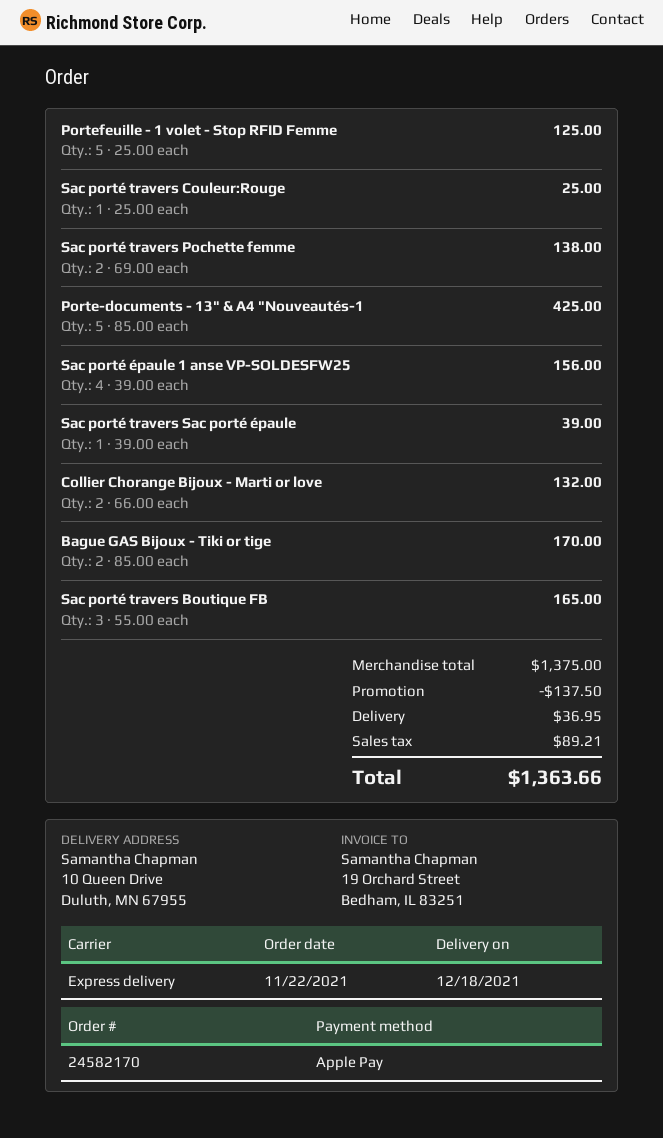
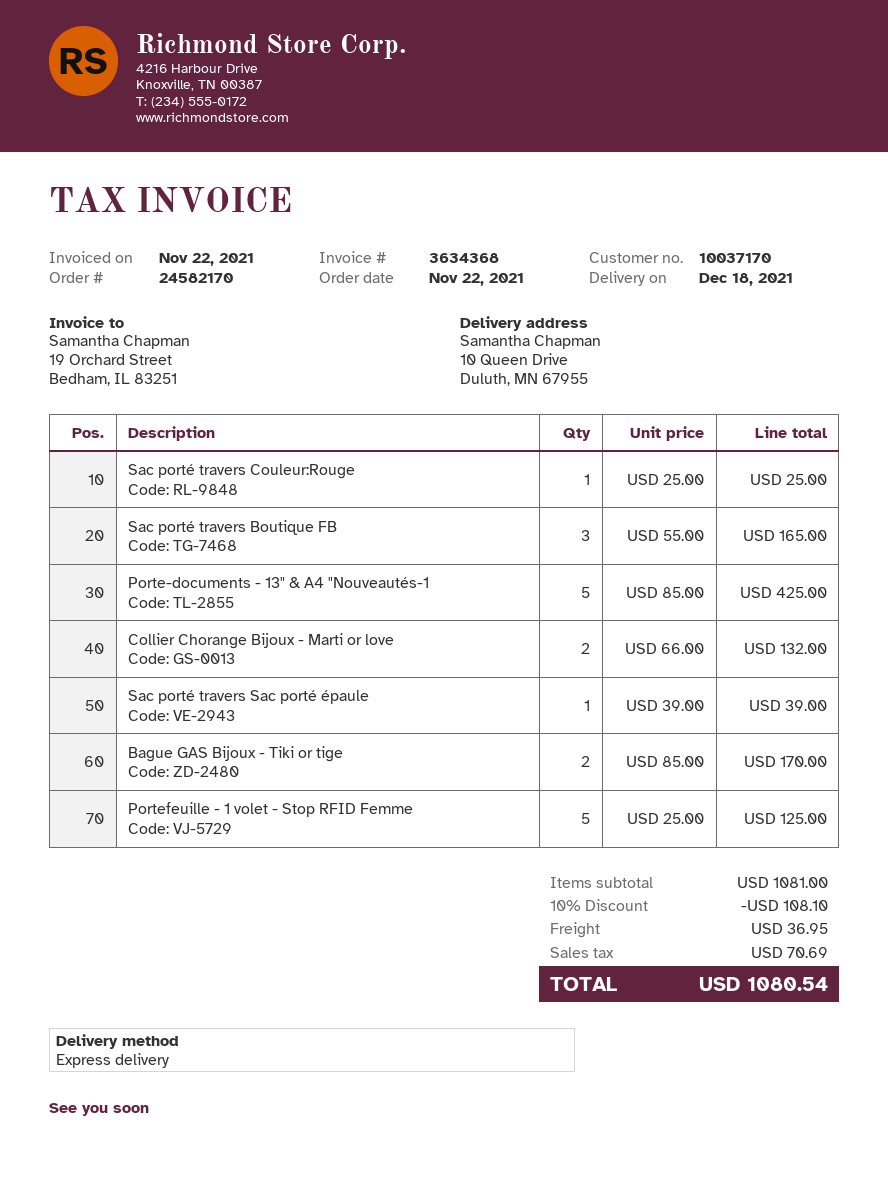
Sac porté travers Pochette femme: 2 x 69.00 = 138.00 -> none
Sac porté épaule 1 anse VP-SOLDESFW25: 4 x 39.00 = 156.00 -> none
subtotal: 1375.00 -> 1081.00
discount: 137.50 -> 108.10
tax: 89.21 -> 70.69
total: 1363.66 -> 1080.54

